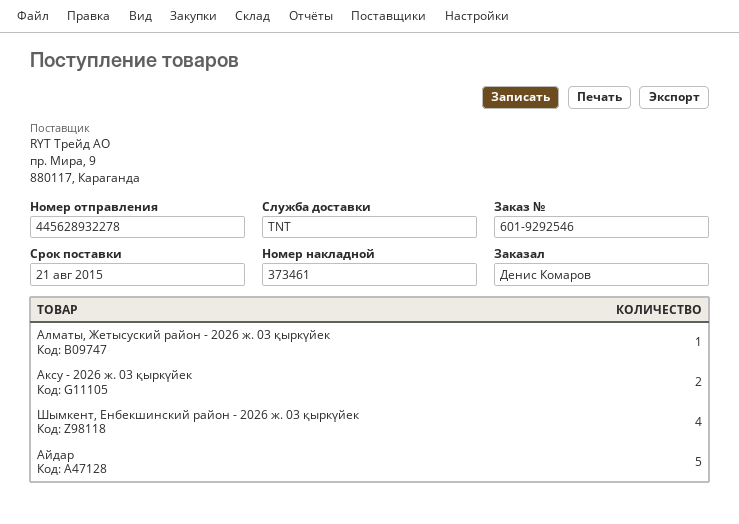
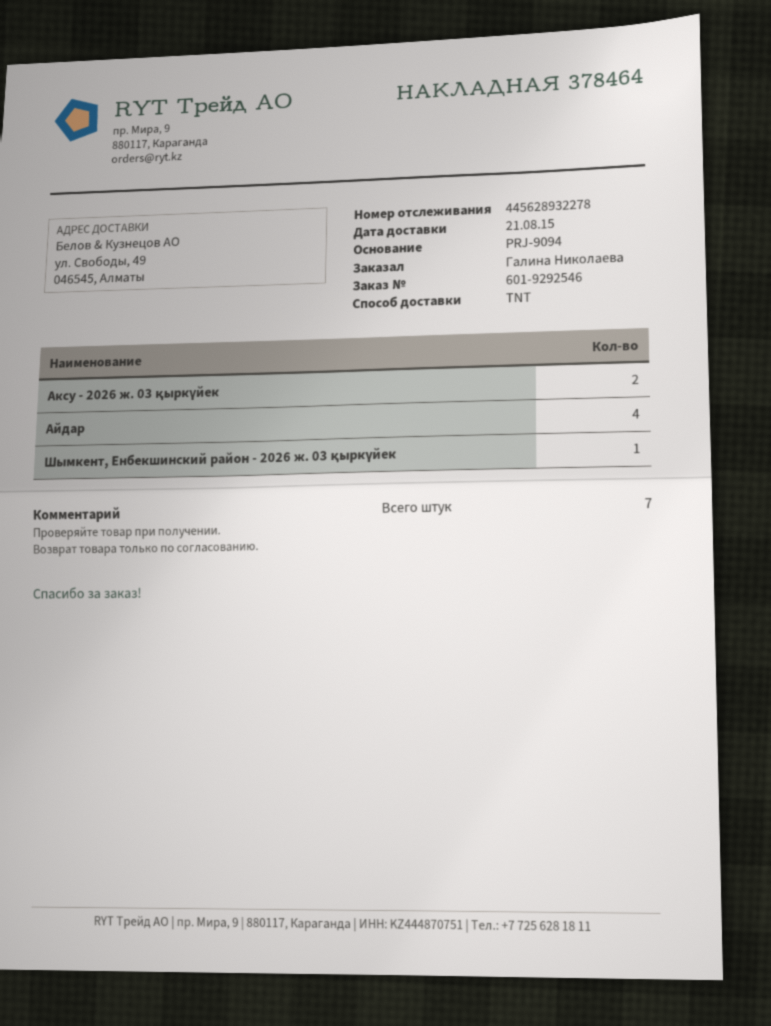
delivery note number: 373461 -> 378464
ordered by: Денис Комаров -> Галина Николаева
Алматы, Жетысуский район - 2026 ж. 03 қыркүйек: 1 -> none
Шымкент, Енбекшинский район - 2026 ж. 03 қыркүйек: 4 -> 1
Айдар: 5 -> 4

